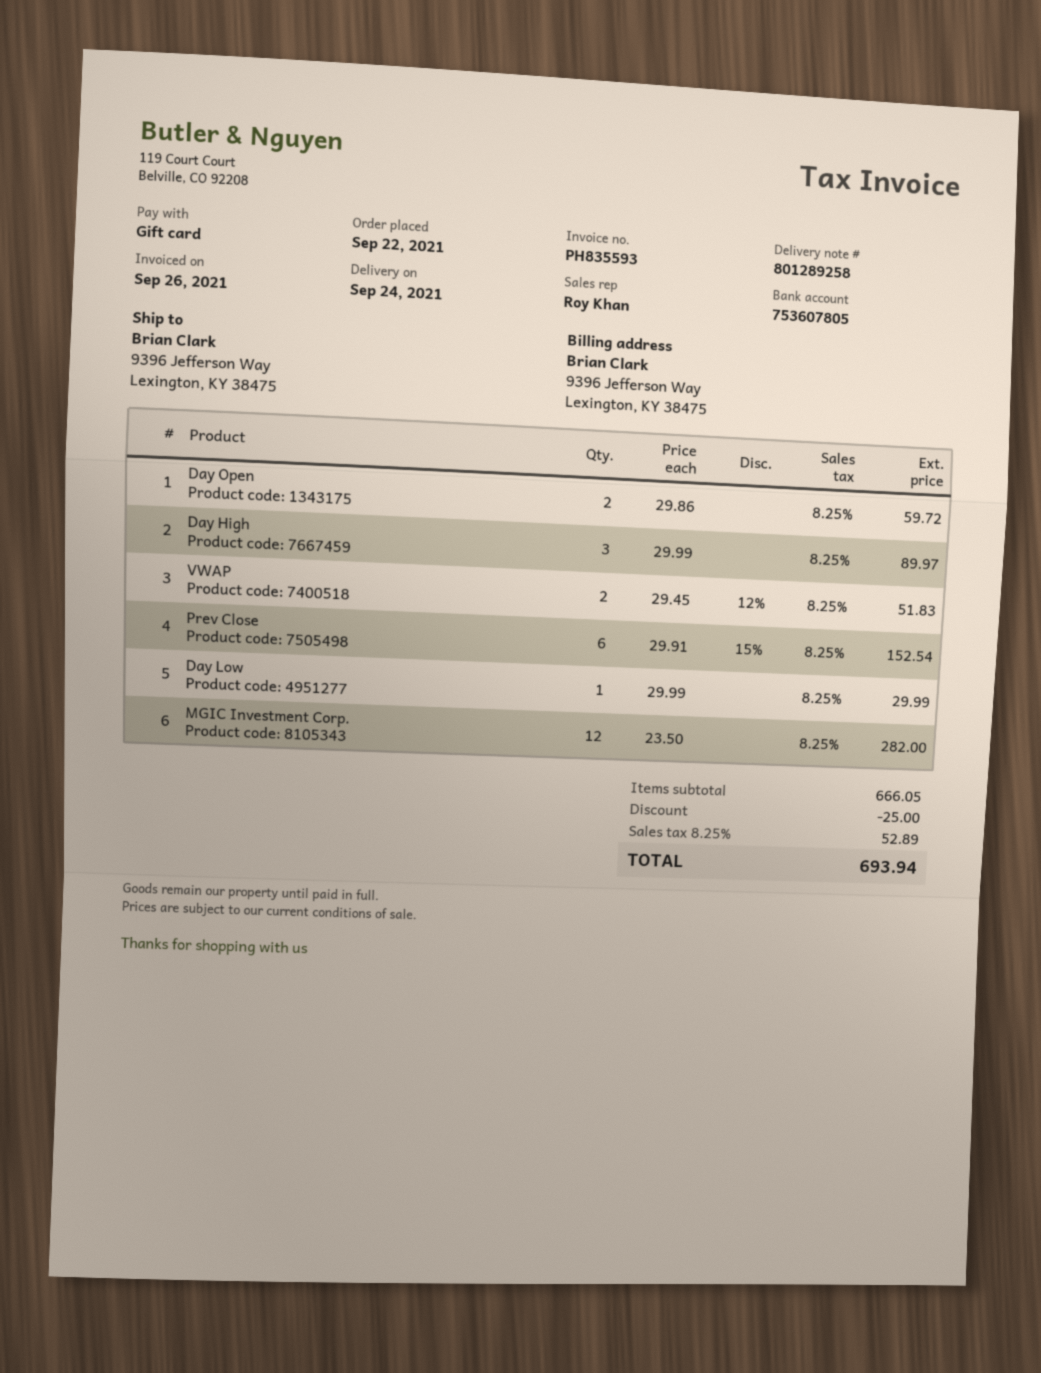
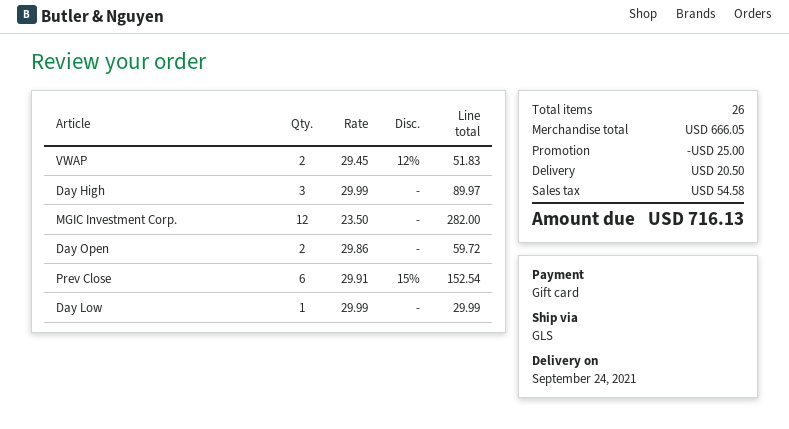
shipping: none -> 20.50
tax: 52.89 -> 54.58
total: 693.94 -> 716.13

